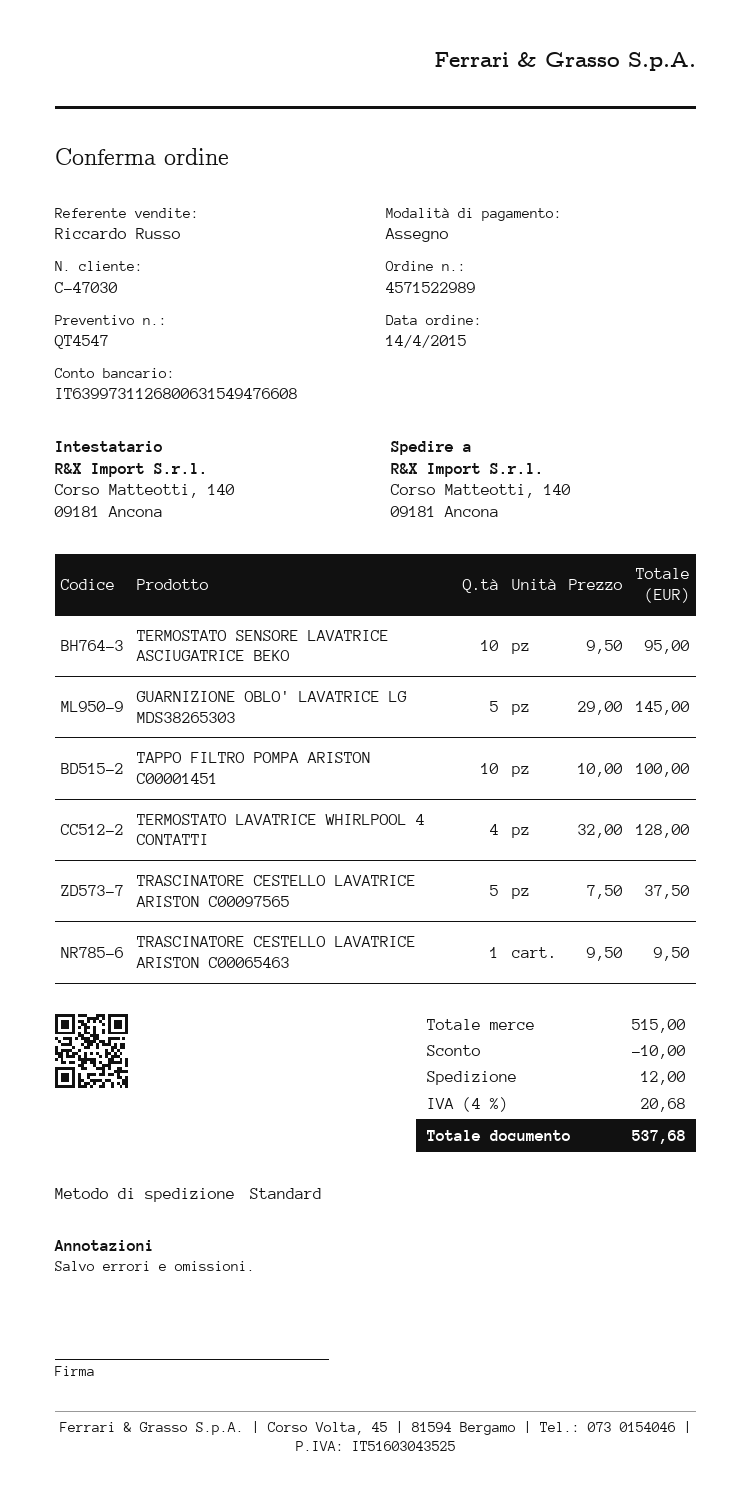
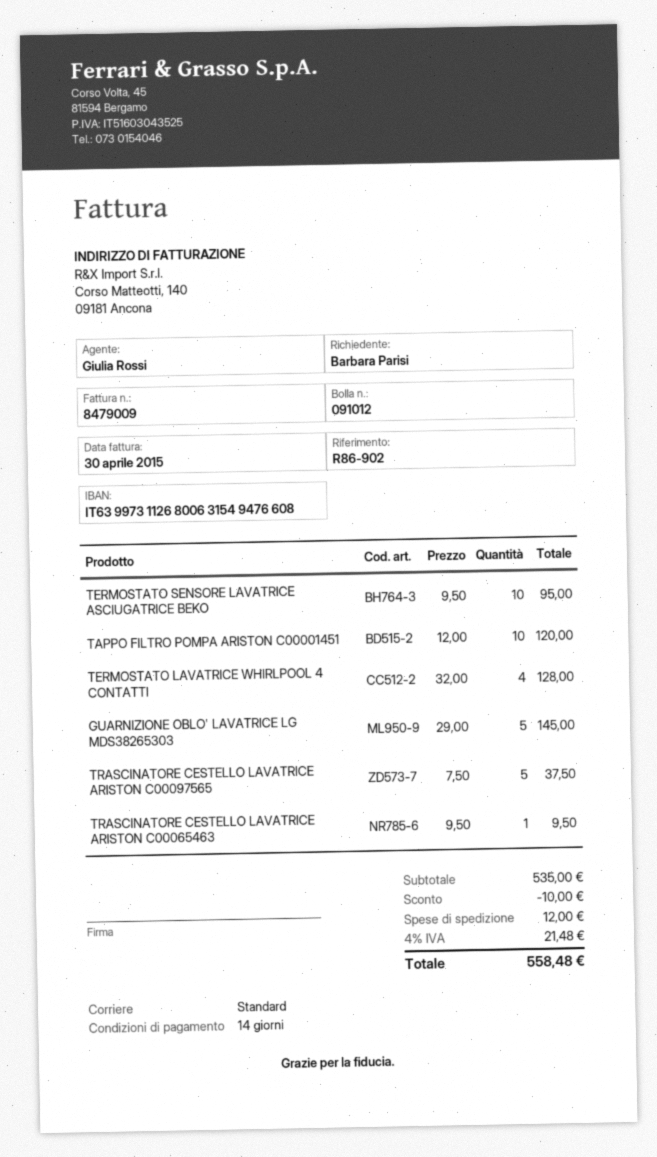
sales rep: Riccardo Russo -> Giulia Rossi
TAPPO FILTRO POMPA ARISTON C00001451: 10 x 10.00 = 100.00 -> 10 x 12.00 = 120.00
subtotal: 515.00 -> 535.00
tax: 4% = 20.68 -> 4% = 21.48
total: 537.68 -> 558.48

